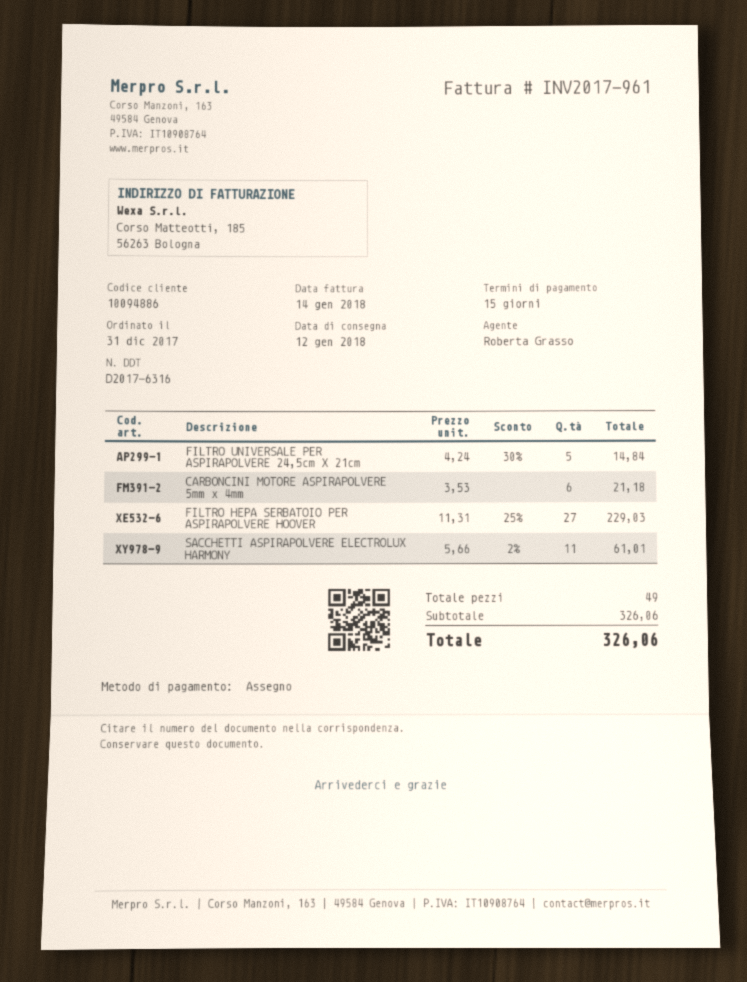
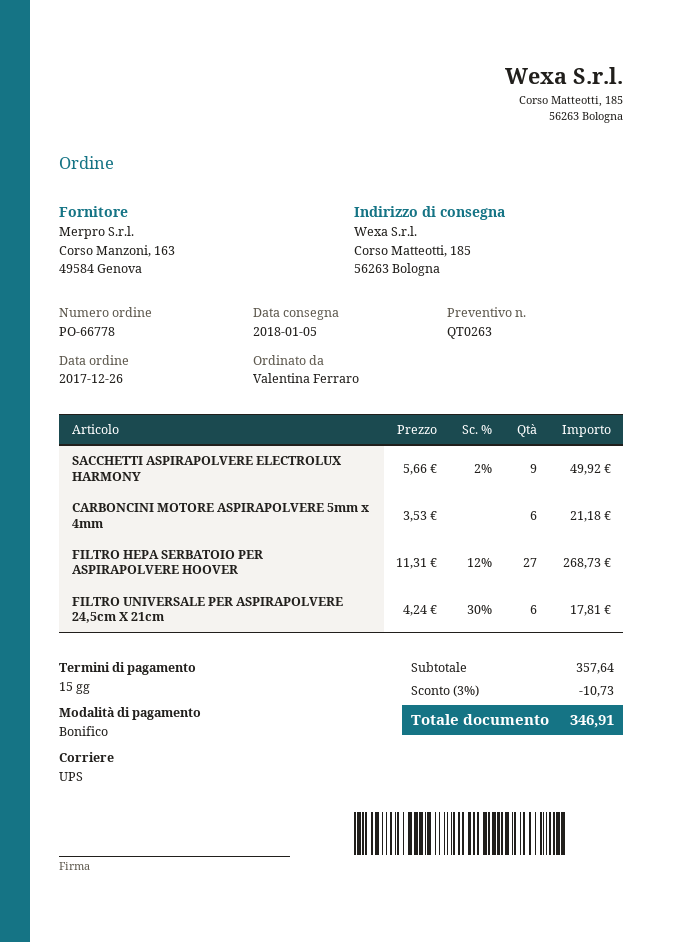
order date: 2017-12-31 -> 2017-12-26
delivery date: 2018-01-12 -> 2018-01-05
payment method: cheque -> bank transfer
FILTRO UNIVERSALE PER ASPIRAPOLVERE 24,5cm X 21cm: 5 x 4.24 - 30% = 14.84 -> 6 x 4.24 - 30% = 17.81
FILTRO HEPA SERBATOIO PER ASPIRAPOLVERE HOOVER: 27 x 11.31 - 25% = 229.03 -> 27 x 11.31 - 12% = 268.73
SACCHETTI ASPIRAPOLVERE ELECTROLUX HARMONY: 11 x 5.66 - 2% = 61.01 -> 9 x 5.66 - 2% = 49.92
subtotal: 326.06 -> 357.64
discount: none -> 3% = 10.73
total: 326.06 -> 346.91

